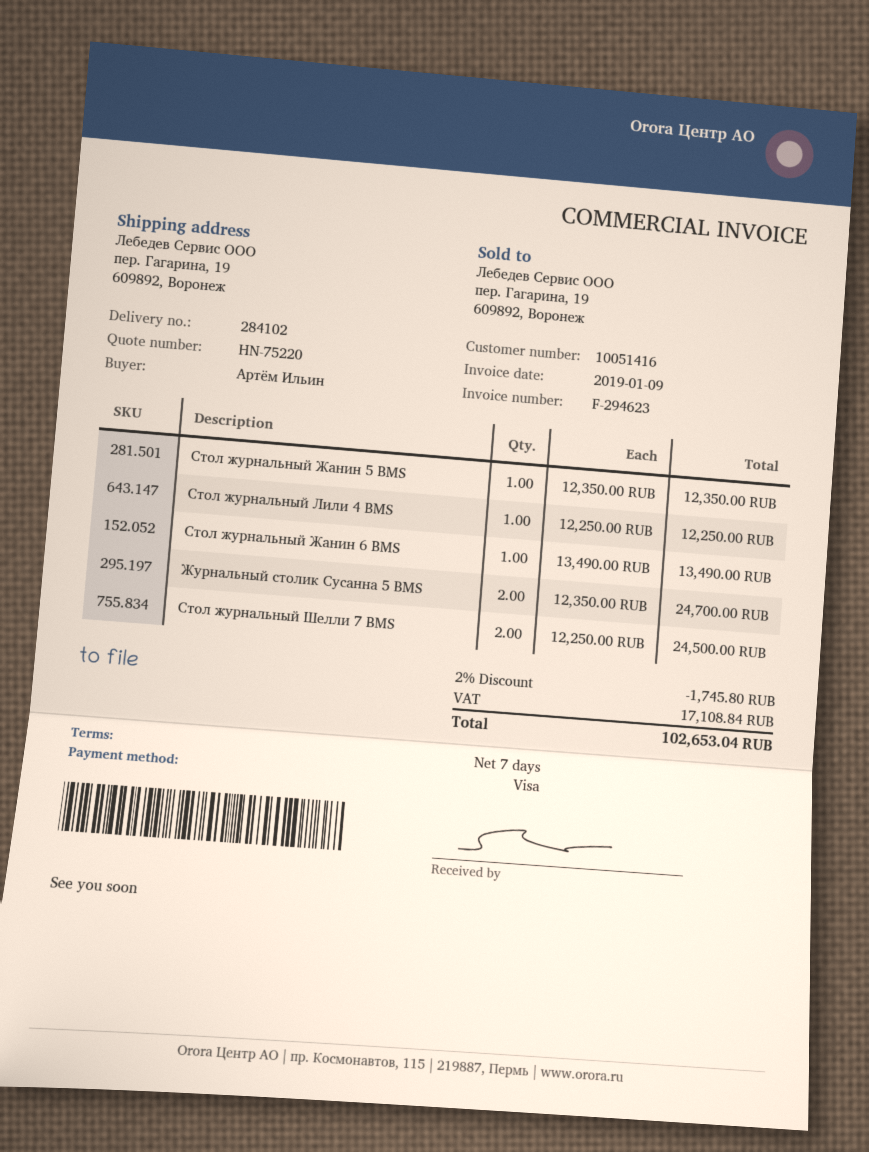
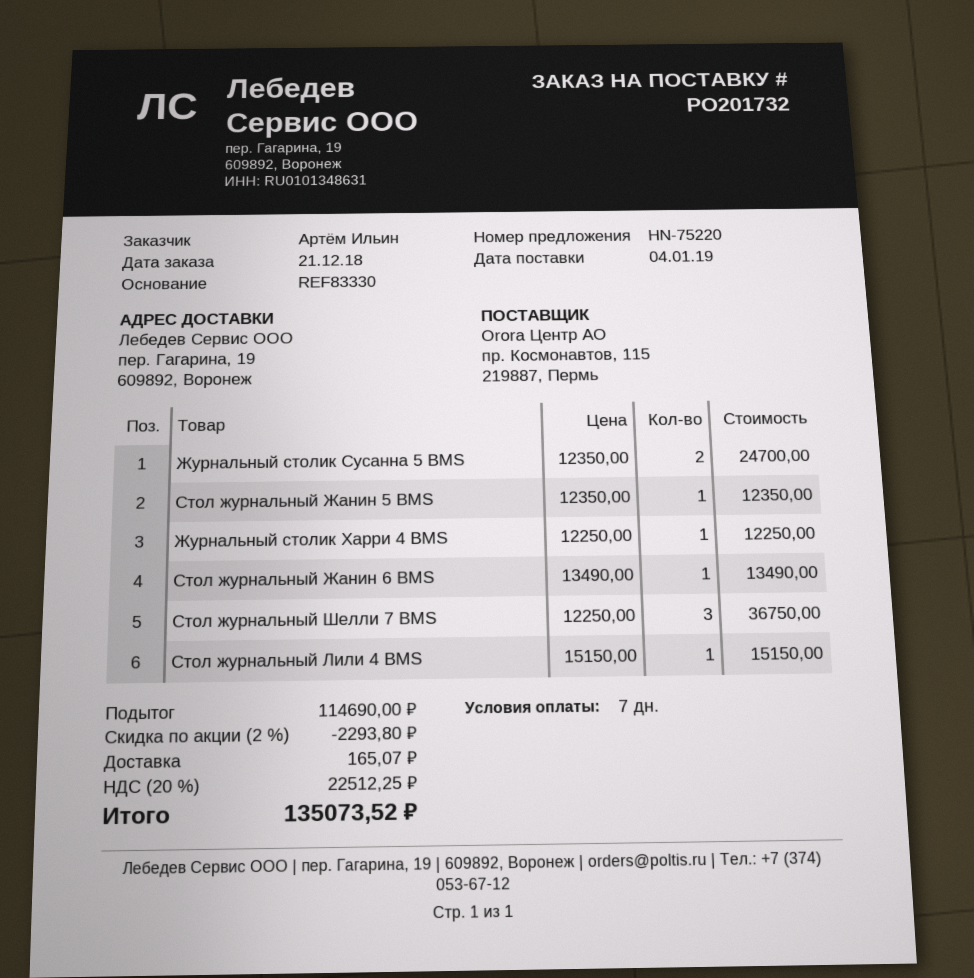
Стол журнальный Лили 4 BMS: 1 x 12250.00 = 12250.00 -> 1 x 15150.00 = 15150.00
Стол журнальный Шелли 7 BMS: 2 x 12250.00 = 24500.00 -> 3 x 12250.00 = 36750.00
Журнальный столик Харри 4 BMS: none -> 1 x 12250.00 = 12250.00
discount: 2% = 1745.80 -> 2% = 2293.80
shipping: none -> 165.07
tax: 17108.84 -> 22512.25
total: 102653.04 -> 135073.52

